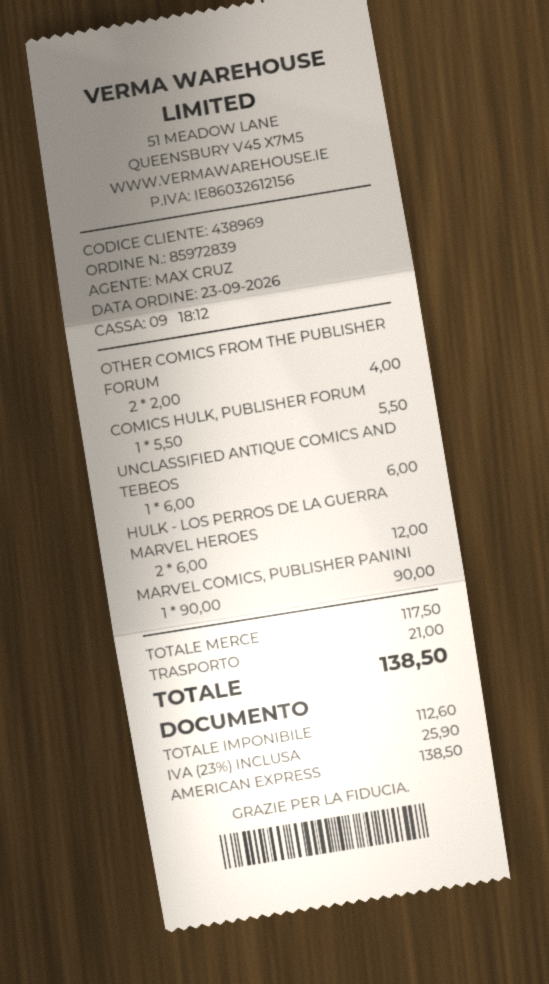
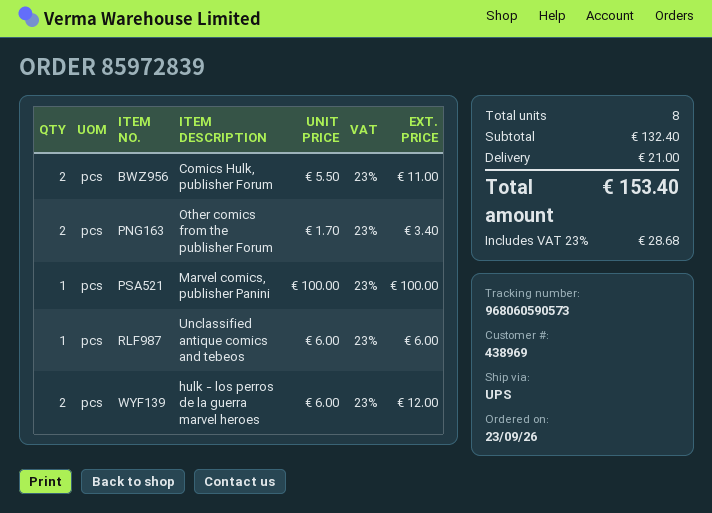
OTHER COMICS FROM THE PUBLISHER FORUM: 2 x 2.00 = 4.00 -> 2 x 1.70 = 3.40
COMICS HULK, PUBLISHER FORUM: 1 x 5.50 = 5.50 -> 2 x 5.50 = 11.00
MARVEL COMICS, PUBLISHER PANINI: 1 x 90.00 = 90.00 -> 1 x 100.00 = 100.00
subtotal: 117.50 -> 132.40
tax: 23% = 25.90 -> 23% = 28.68
total: 138.50 -> 153.40

